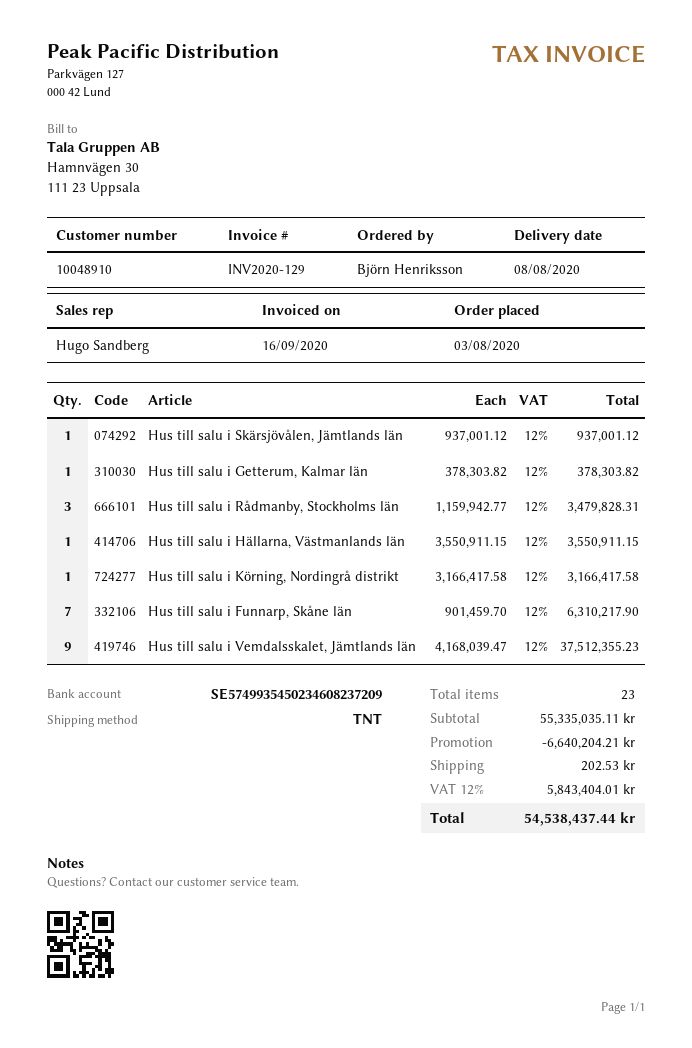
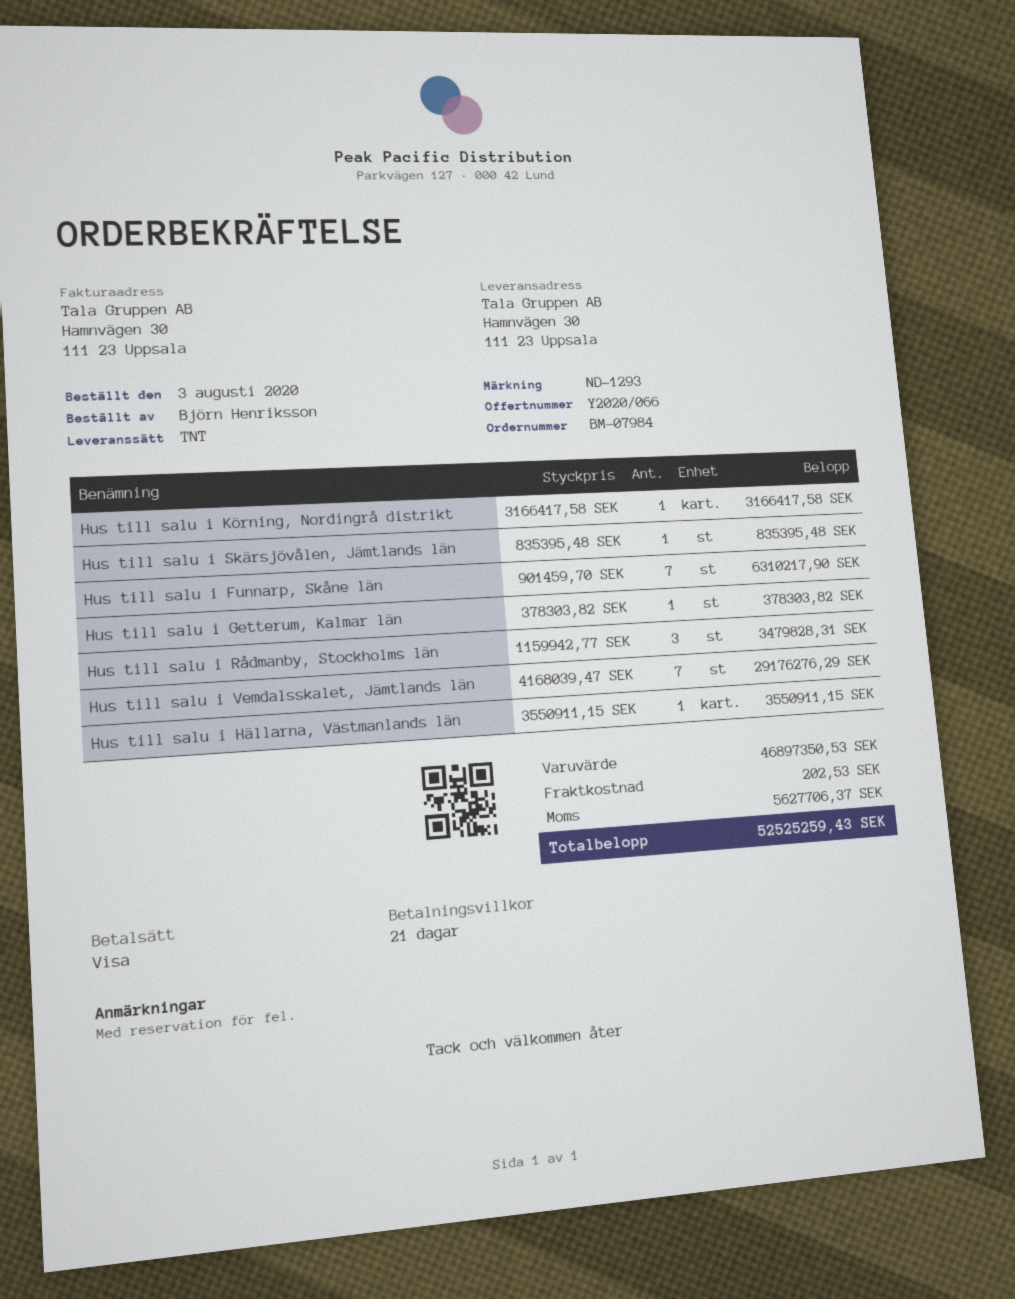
Hus till salu i Skärsjövålen, Jämtlands län: 1 x 937001.12 = 937001.12 -> 1 x 835395.48 = 835395.48
Hus till salu i Vemdalsskalet, Jämtlands län: 9 x 4168039.47 = 37512355.23 -> 7 x 4168039.47 = 29176276.29
subtotal: 55335035.11 -> 46897350.53
discount: 6640204.21 -> none
tax: 5843404.01 -> 5627706.37
total: 54538437.44 -> 52525259.43

